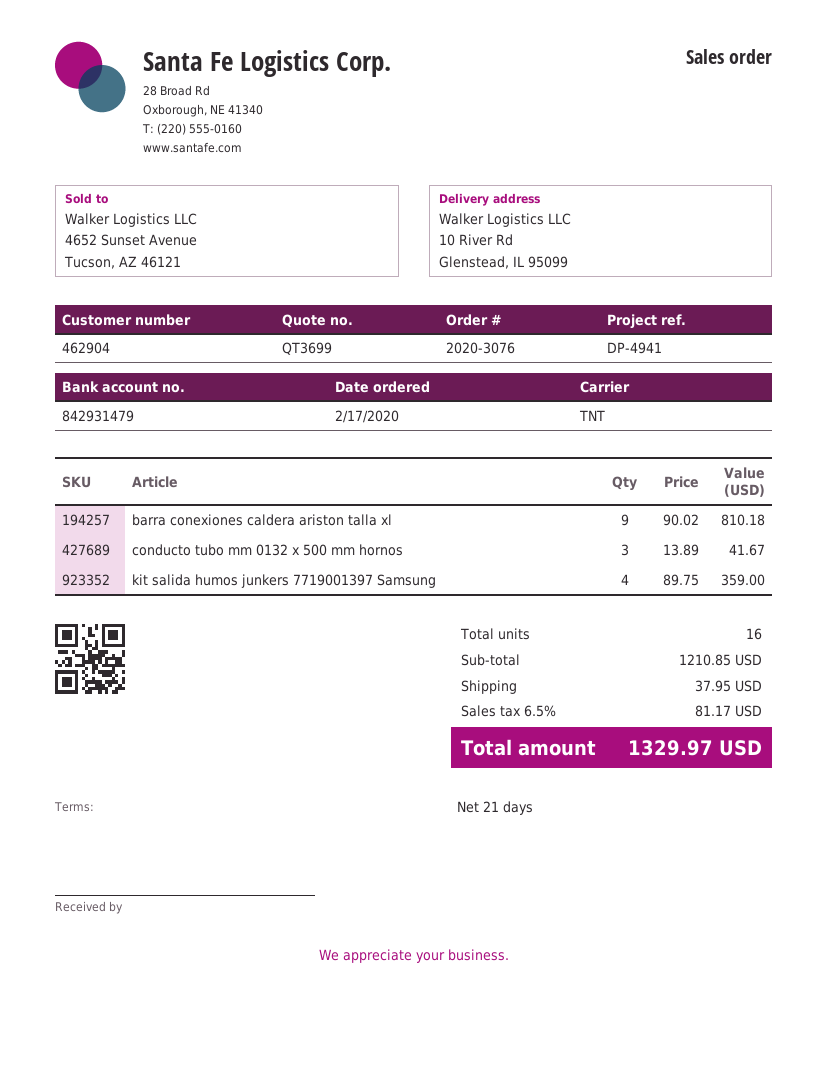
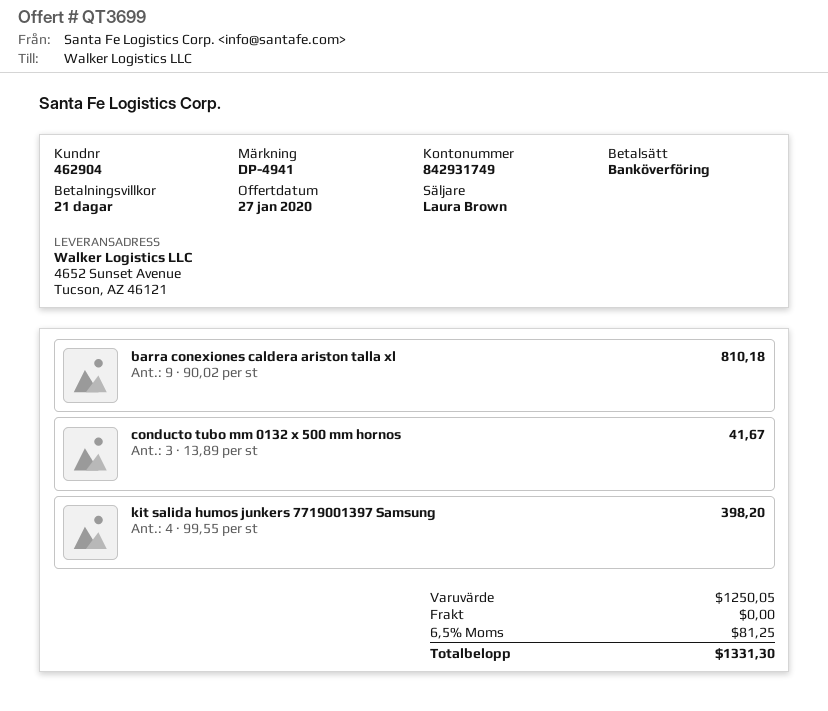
bank account: 842931479 -> 842931749
ship to: 10 River Rd, Glenstead, IL 95099 -> 4652 Sunset Avenue, Tucson, AZ 46121
kit salida humos junkers 7719001397 Samsung: 4 x 89.75 = 359.00 -> 4 x 99.55 = 398.20
subtotal: 1210.85 -> 1250.05
shipping: 37.95 -> 0.00
tax: 6.5% = 81.17 -> 6.5% = 81.25
total: 1329.97 -> 1331.30

